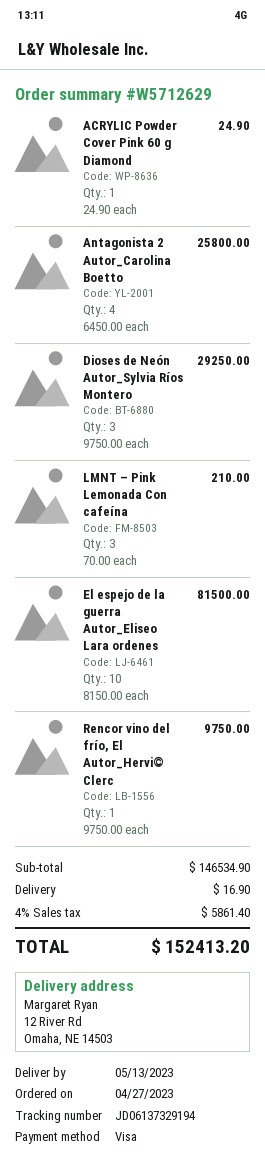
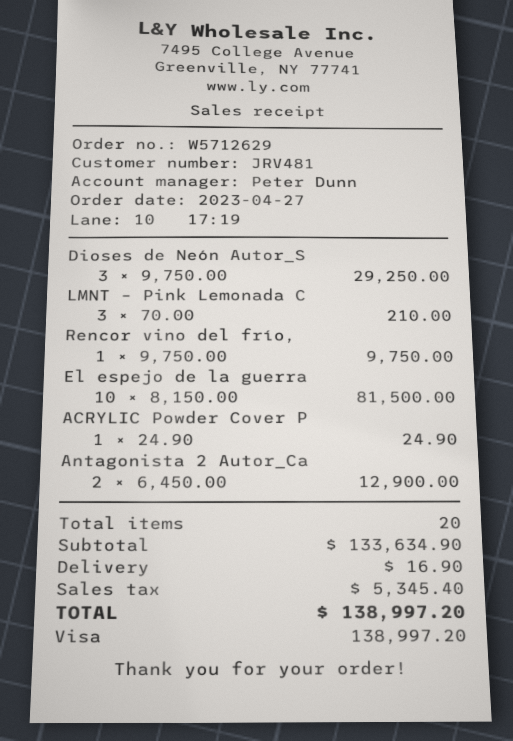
Antagonista 2 Autor_Carolina Boetto: 4 x 6450.00 = 25800.00 -> 2 x 6450.00 = 12900.00
subtotal: 146534.90 -> 133634.90
tax: 5861.40 -> 5345.40
total: 152413.20 -> 138997.20

